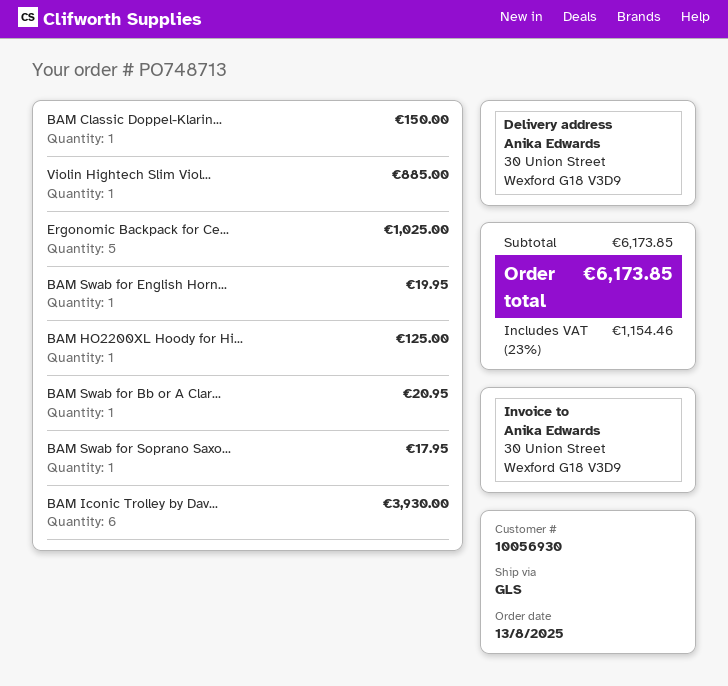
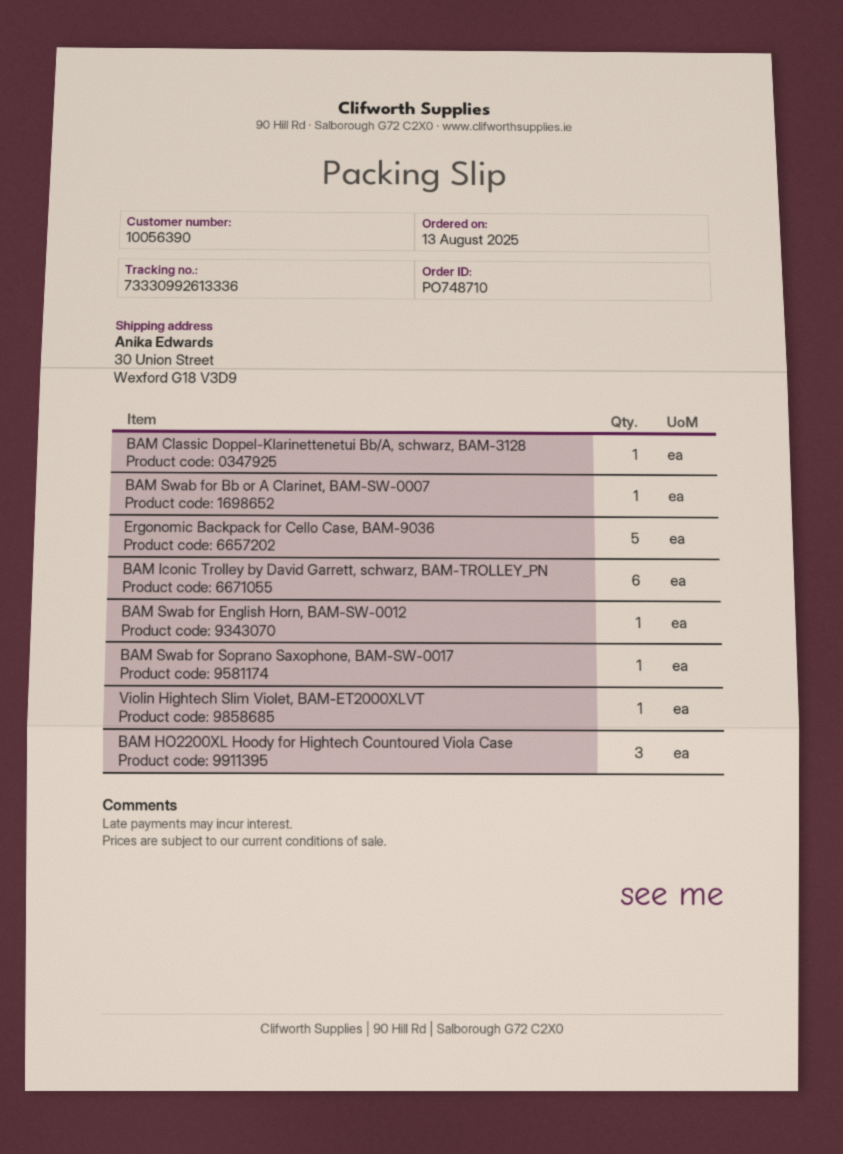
order number: PO748713 -> PO748710
customer number: 10056930 -> 10056390
BAM HO2200XL Hoody for Hi...: 1 -> 3

